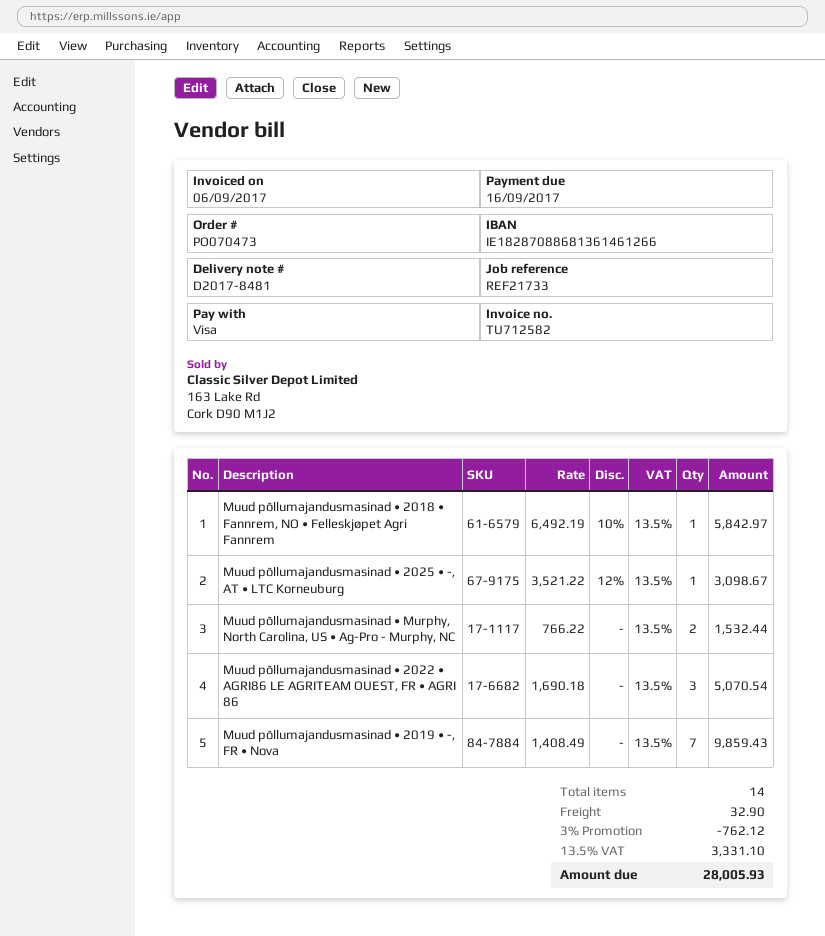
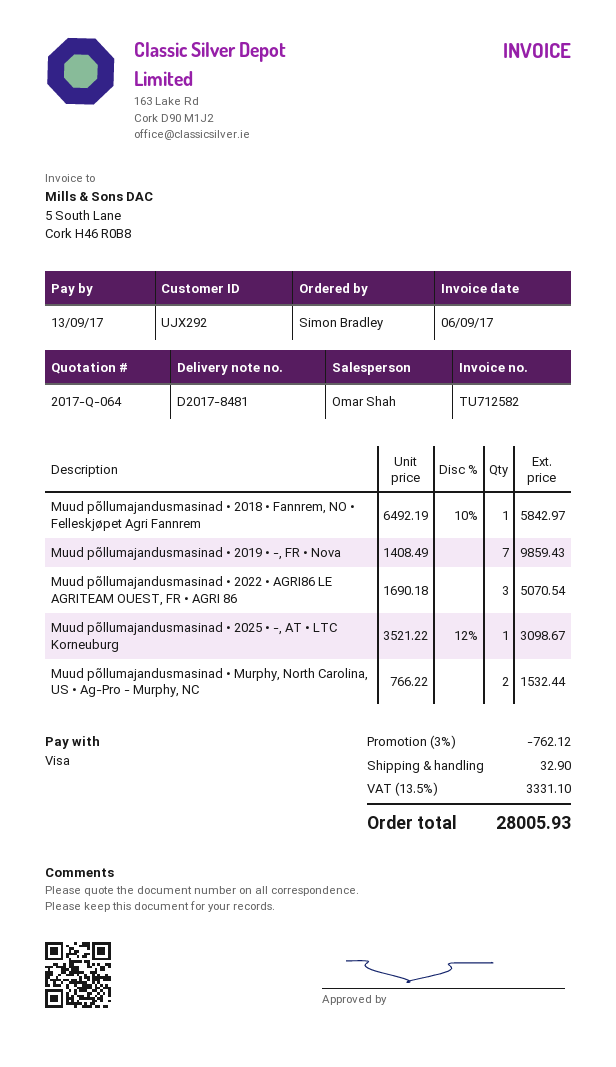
due date: 2017-09-16 -> 2017-09-13

